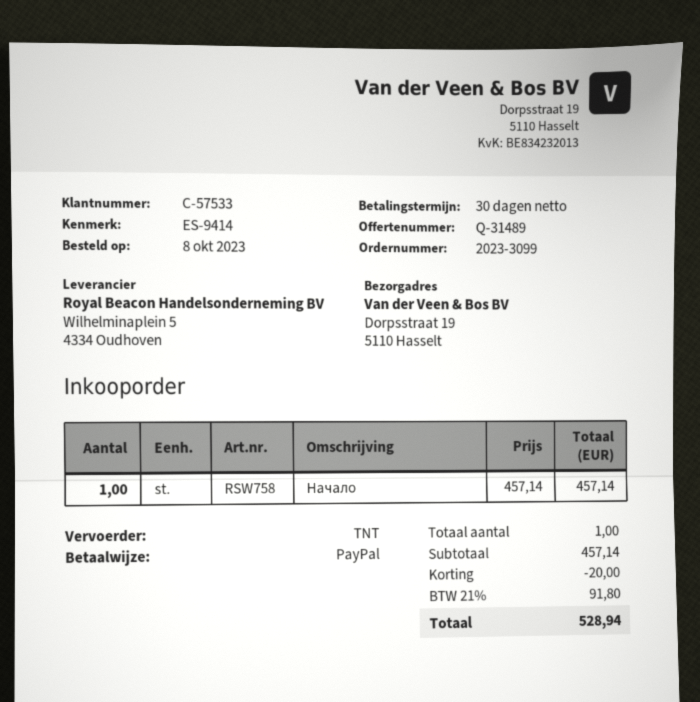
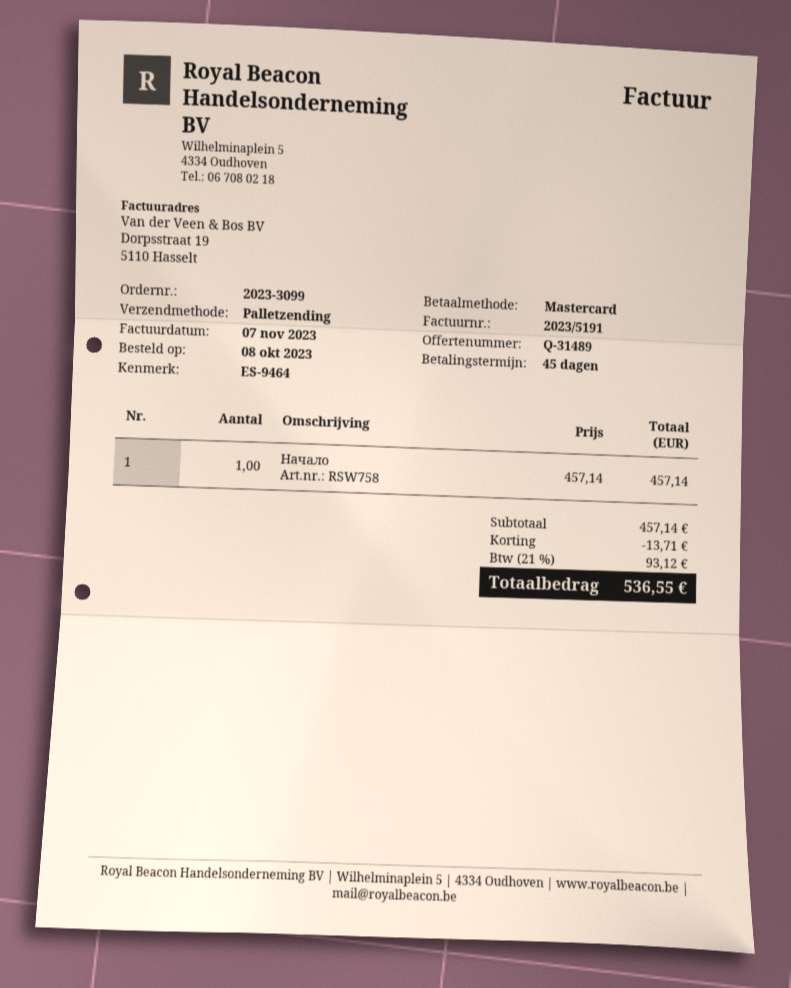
payment terms: 30 days -> 45 days
reference: ES-9414 -> ES-9464
payment method: PayPal -> Mastercard
shipping method: TNT -> pallet freight
discount: 20.00 -> 13.71
tax: 21% = 91.80 -> 21% = 93.12
total: 528.94 -> 536.55

